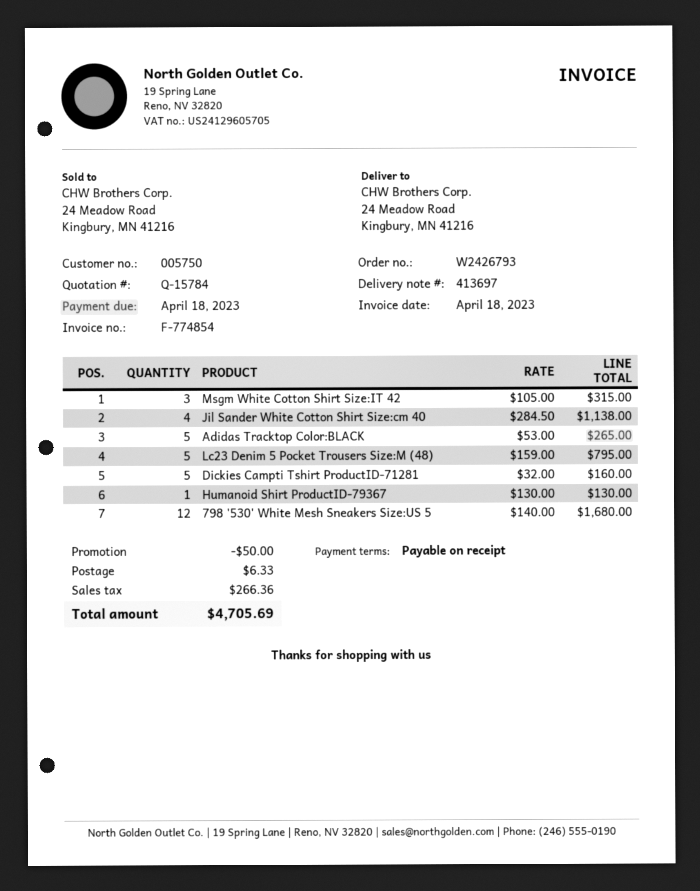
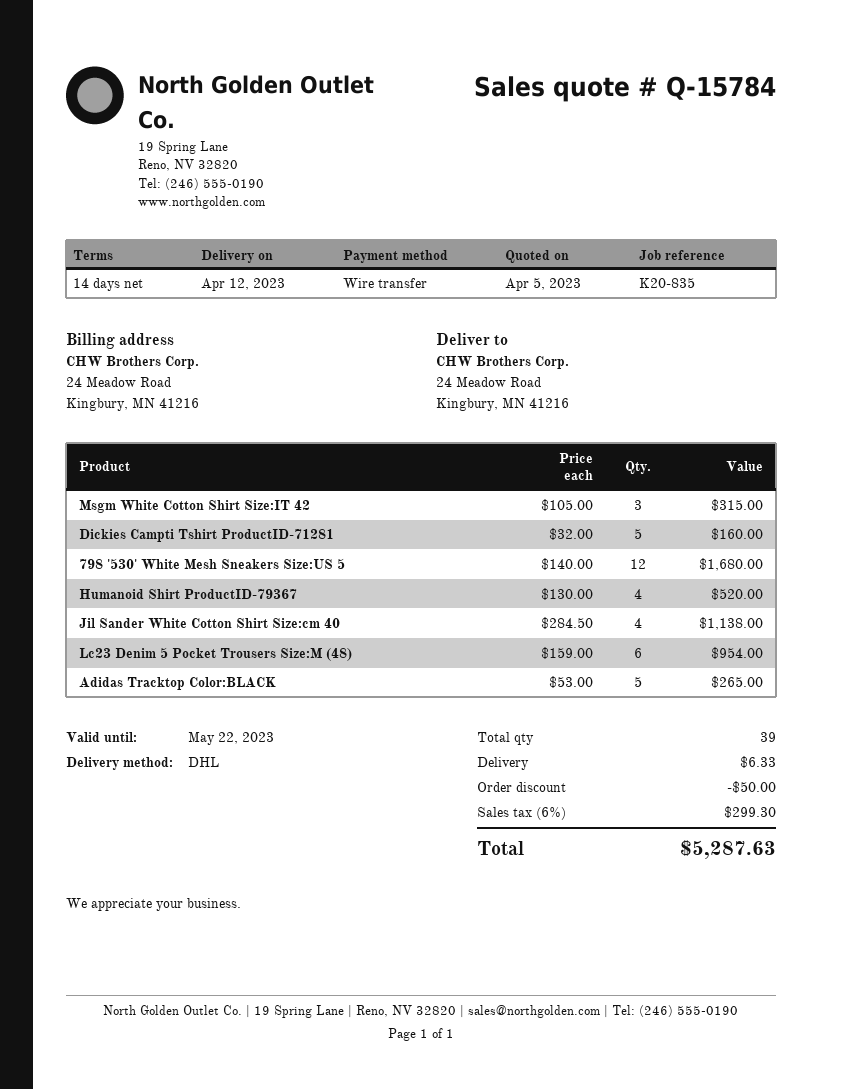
payment terms: on receipt -> 14 days
Lc23 Denim 5 Pocket Trousers Size:M (48): 5 x 159.00 = 795.00 -> 6 x 159.00 = 954.00
Humanoid Shirt ProductID-79367: 1 x 130.00 = 130.00 -> 4 x 130.00 = 520.00
tax: 266.36 -> 299.30
total: 4705.69 -> 5287.63

